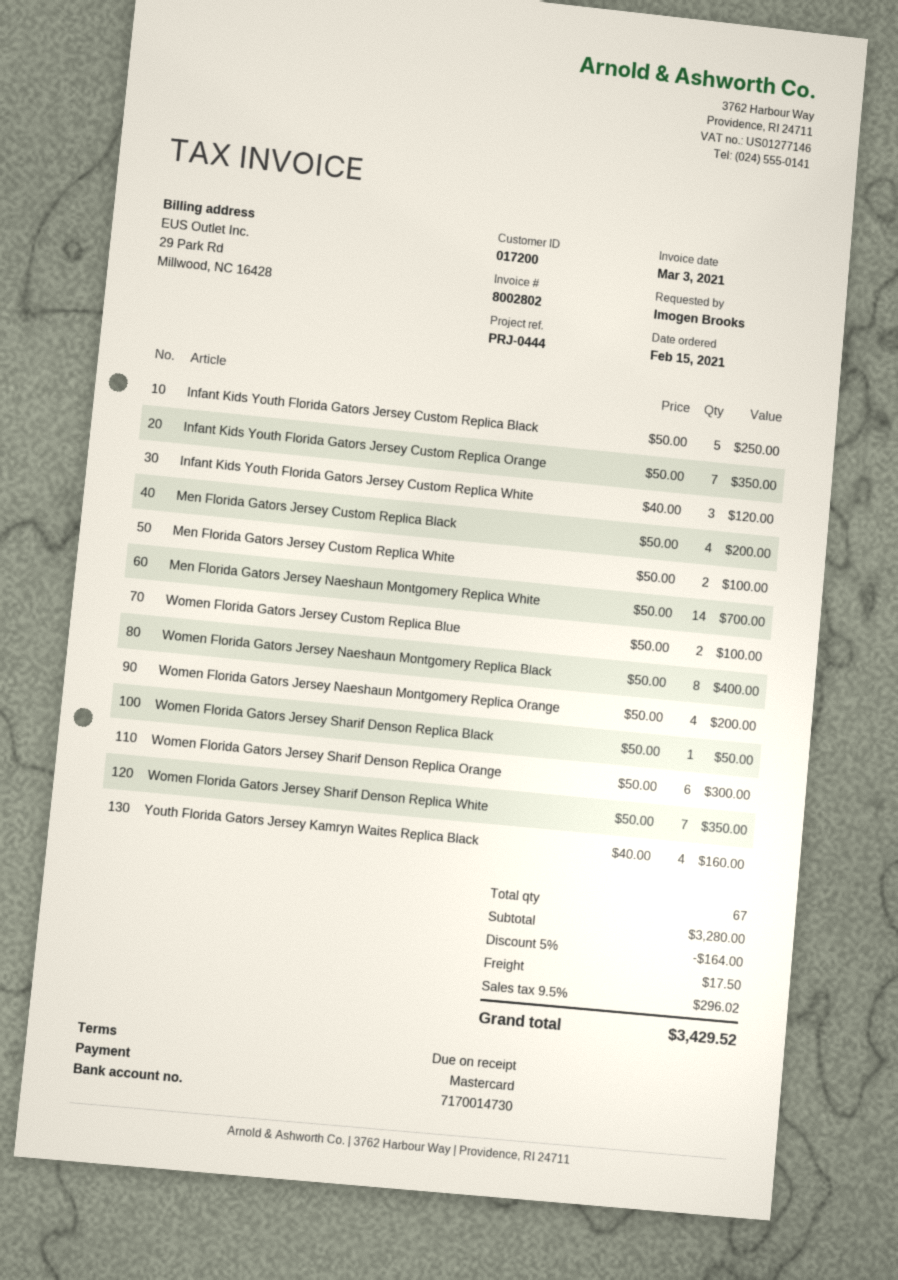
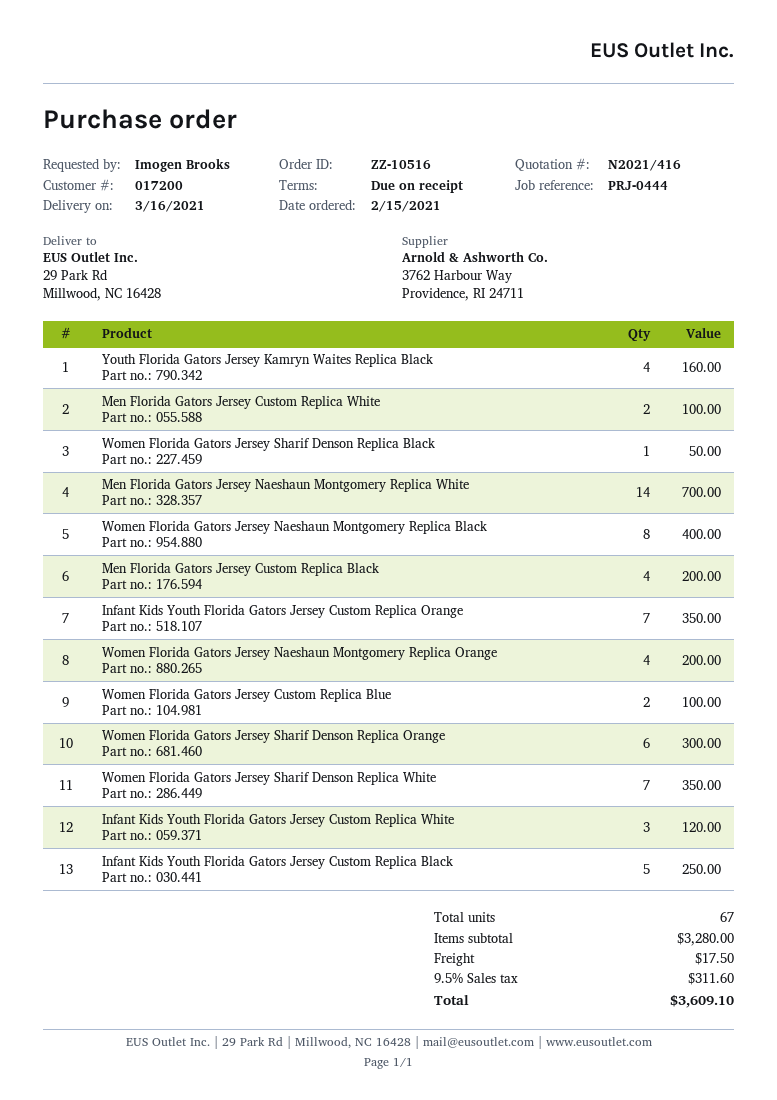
discount: 5% = 164.00 -> none
tax: 9.5% = 296.02 -> 9.5% = 311.60
total: 3429.52 -> 3609.10

